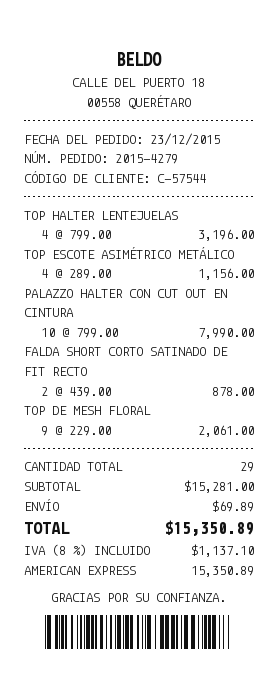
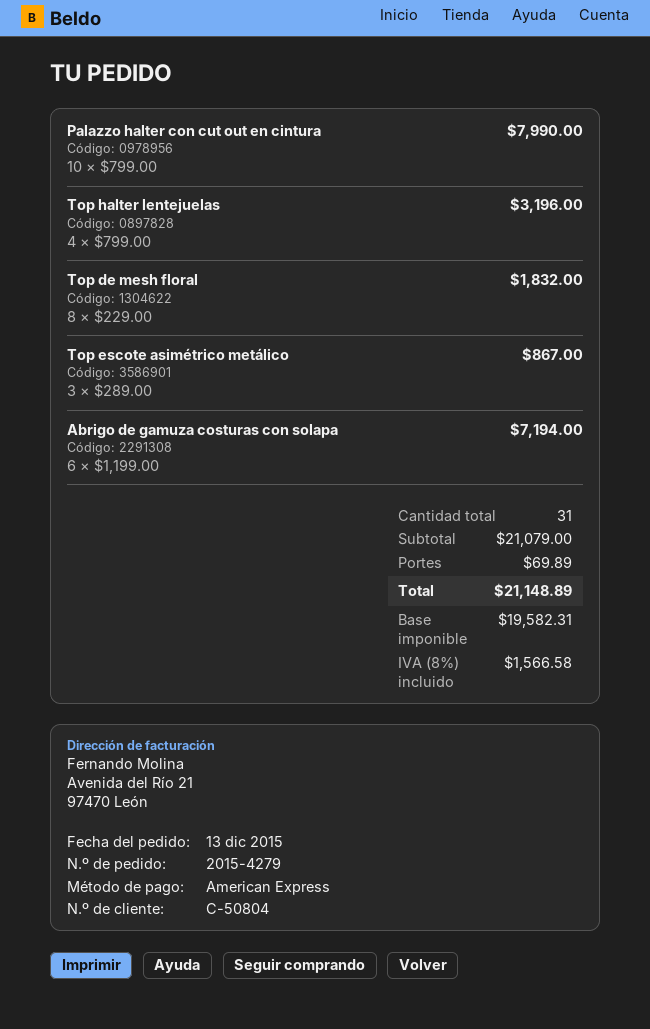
order date: 2015-12-23 -> 2015-12-13
customer number: C-57544 -> C-50804
TOP ESCOTE ASIMÉTRICO METÁLICO: 4 x 289.00 = 1156.00 -> 3 x 289.00 = 867.00
FALDA SHORT CORTO SATINADO DE FIT RECTO: 2 x 439.00 = 878.00 -> none
TOP DE MESH FLORAL: 9 x 229.00 = 2061.00 -> 8 x 229.00 = 1832.00
Abrigo de gamuza costuras con solapa: none -> 6 x 1199.00 = 7194.00
total quantity: 29 -> 31
subtotal: 15281.00 -> 21079.00
tax: 8% = 1137.10 -> 8% = 1566.58
total: 15350.89 -> 21148.89

